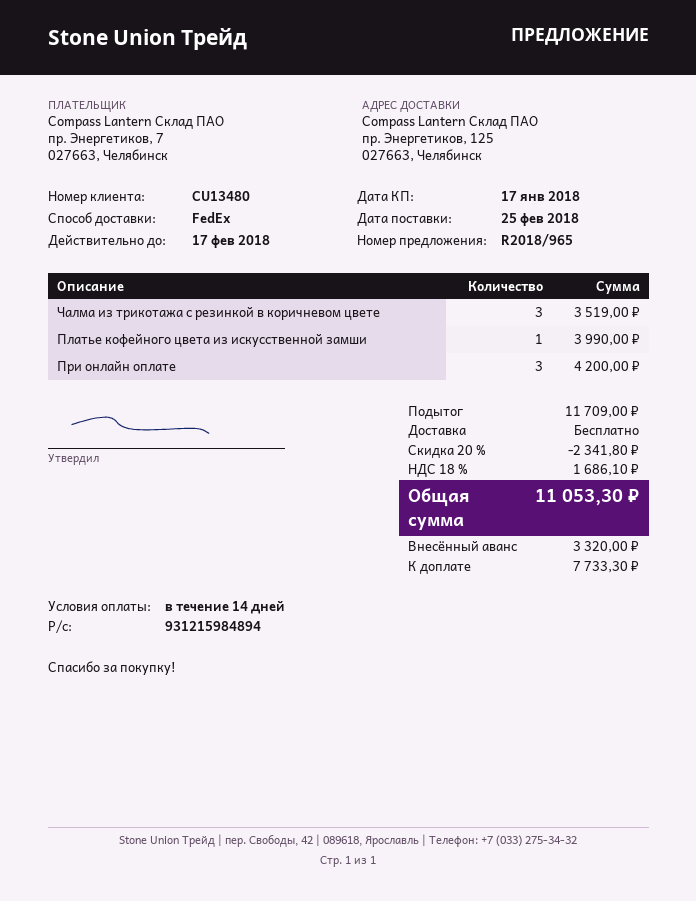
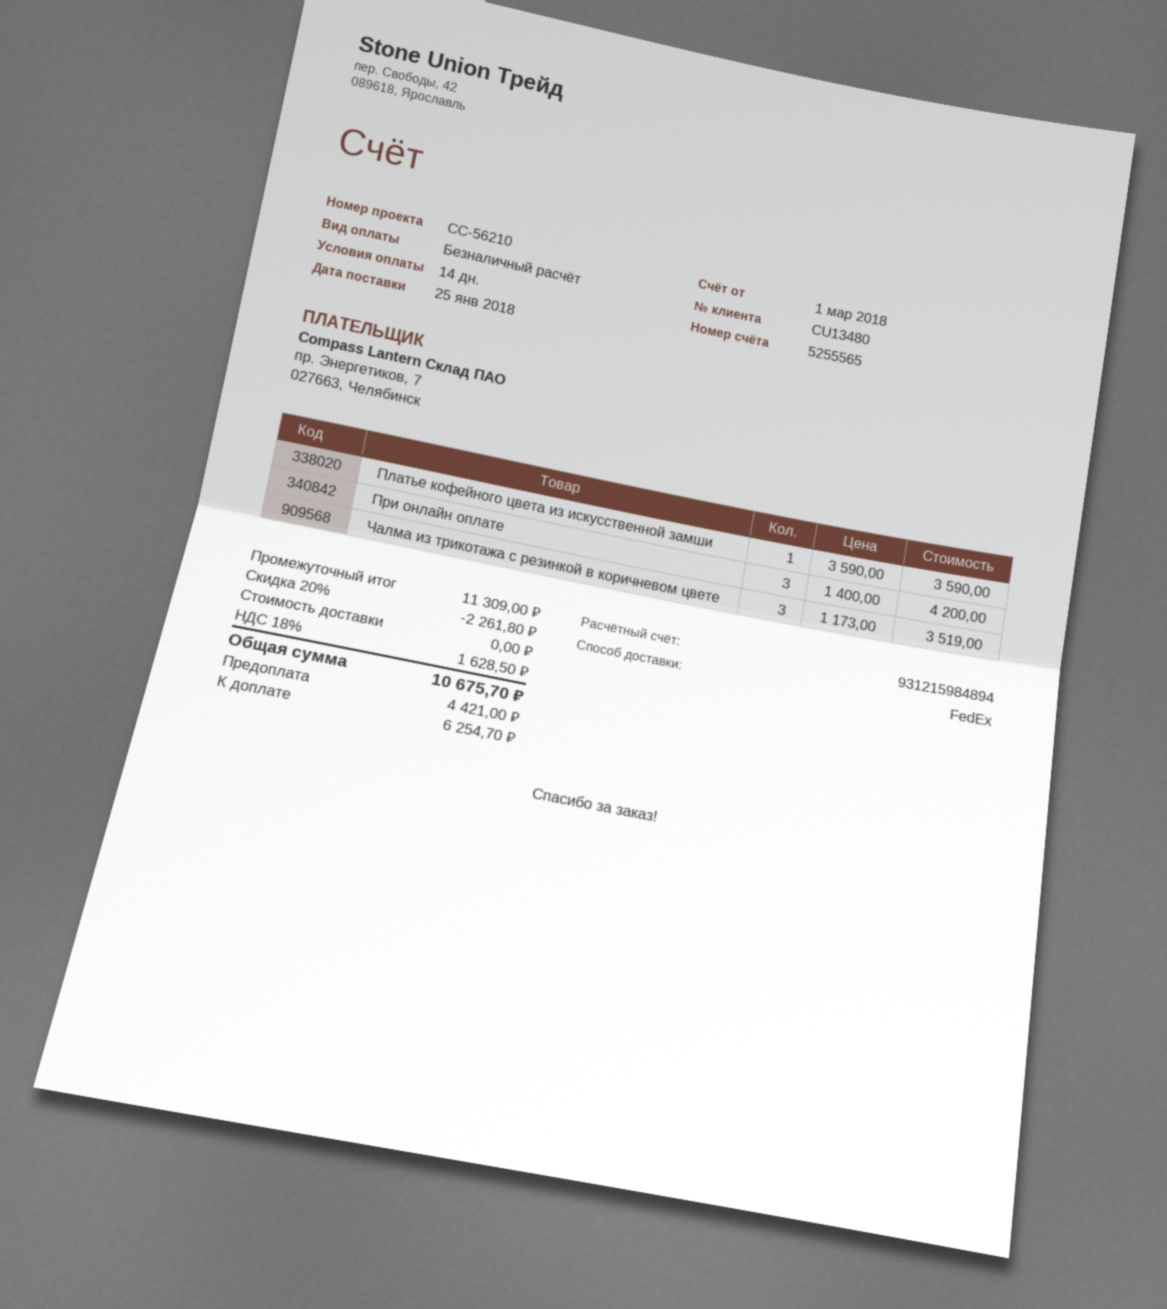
delivery date: 2018-02-25 -> 2018-01-25
Платье кофейного цвета из искусственной замши: 1 for 3990.00 -> 1 for 3590.00
subtotal: 11709.00 -> 11309.00
discount: 20% = 2341.80 -> 20% = 2261.80
tax: 18% = 1686.10 -> 18% = 1628.50
total: 11053.30 -> 10675.70
deposit: 3320.00 -> 4421.00
balance: 7733.30 -> 6254.70

